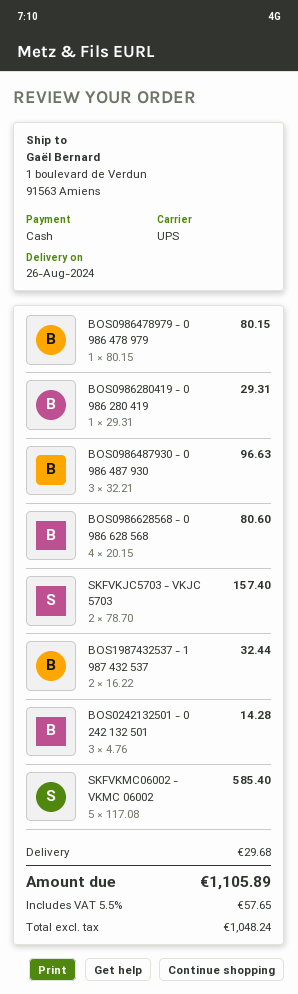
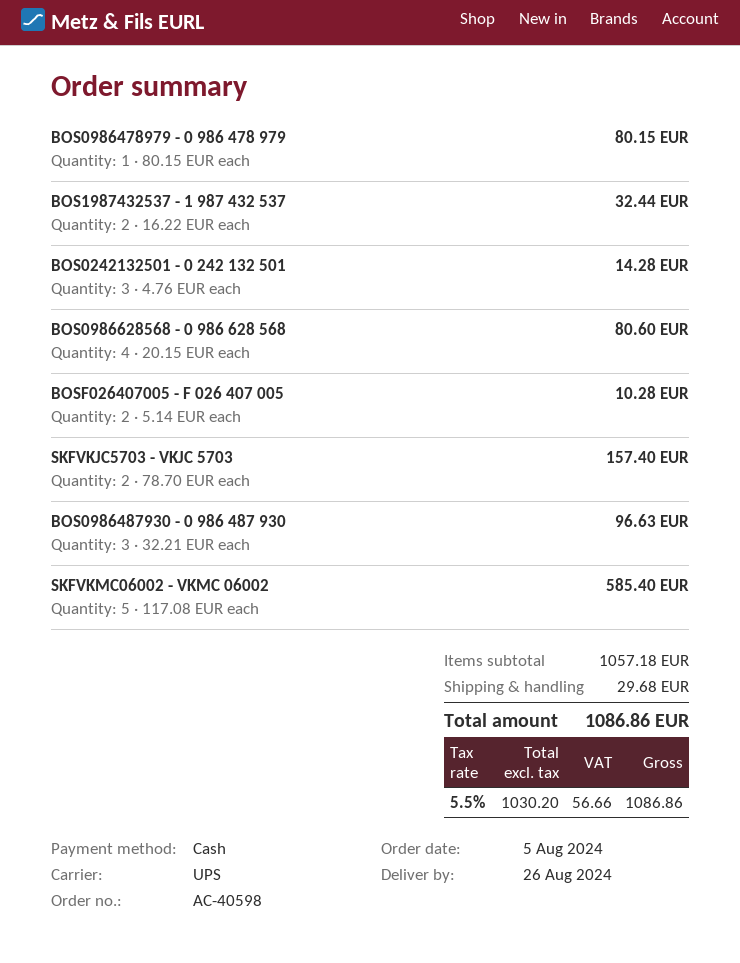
BOS0986280419 - 0 986 280 419: 1 x 29.31 = 29.31 -> none
BOSF026407005 - F 026 407 005: none -> 2 x 5.14 = 10.28
net: 1048.24 -> 1030.20
tax: 5.5% = 57.65 -> 5.5% = 56.66
total: 1105.89 -> 1086.86

